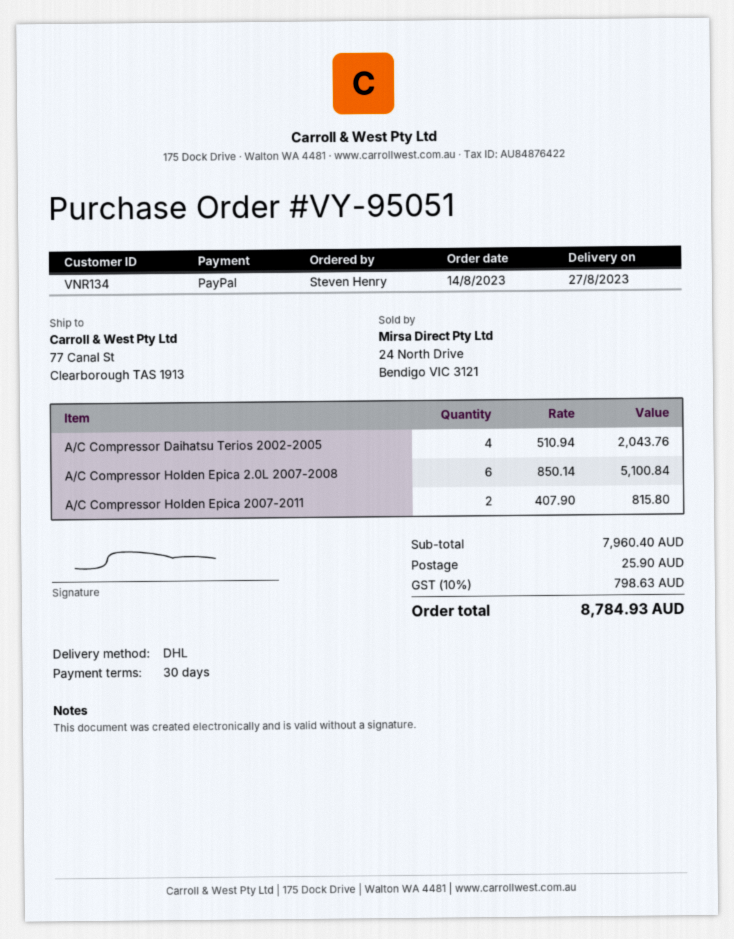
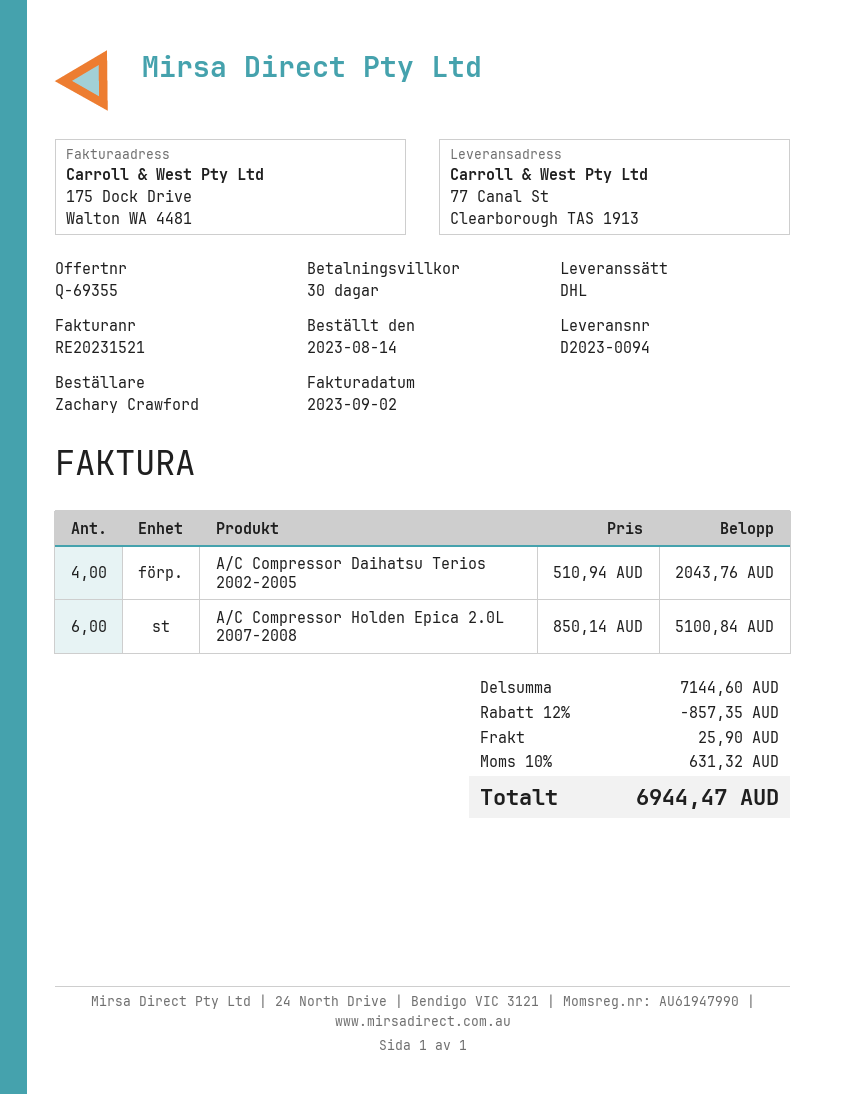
ordered by: Steven Henry -> Zachary Crawford
A/C Compressor Holden Epica 2007-2011: 2 x 407.90 = 815.80 -> none
subtotal: 7960.40 -> 7144.60
discount: none -> 12% = 857.35
tax: 10% = 798.63 -> 10% = 631.32
total: 8784.93 -> 6944.47

